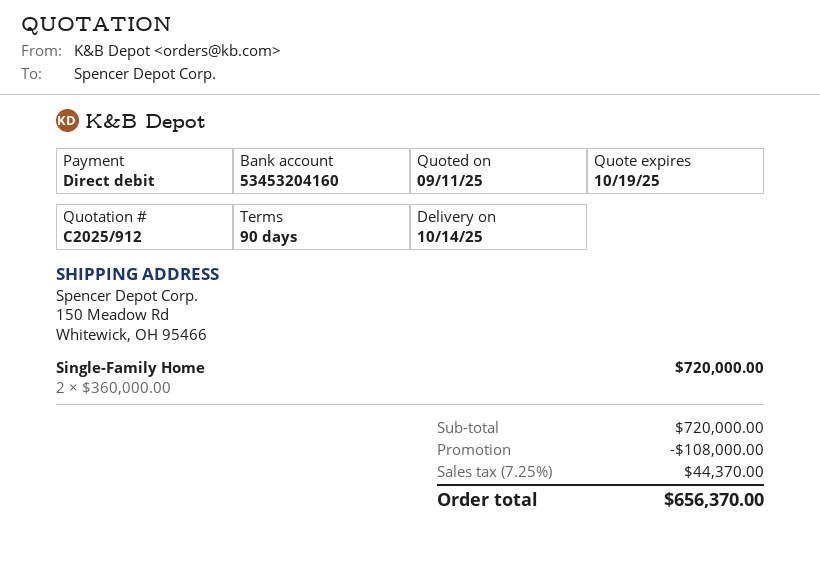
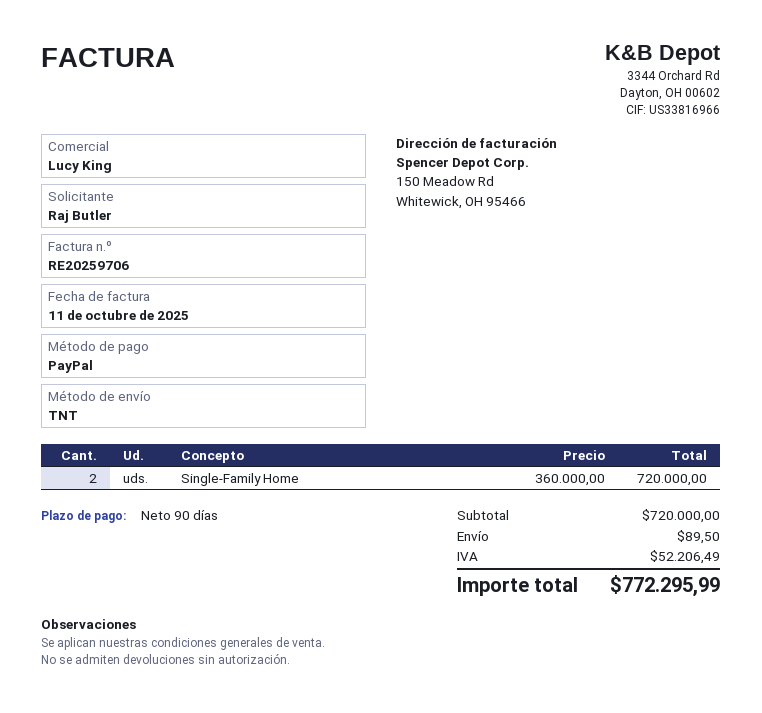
payment method: direct debit -> PayPal
discount: 108000.00 -> none
shipping: none -> 89.50
tax: 44370.00 -> 52206.49
total: 656370.00 -> 772295.99

